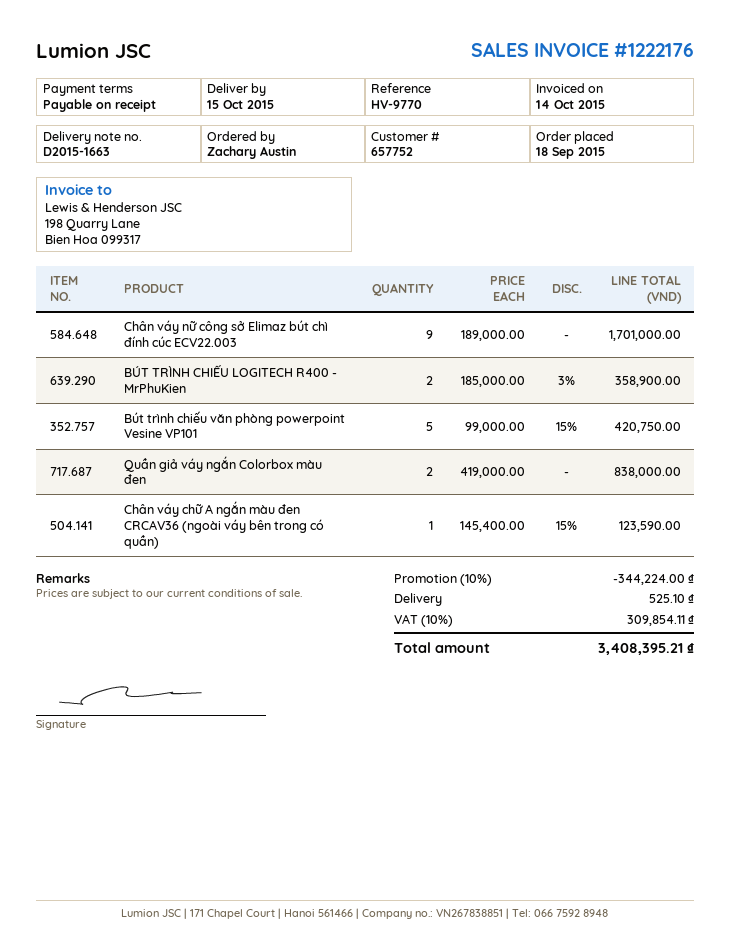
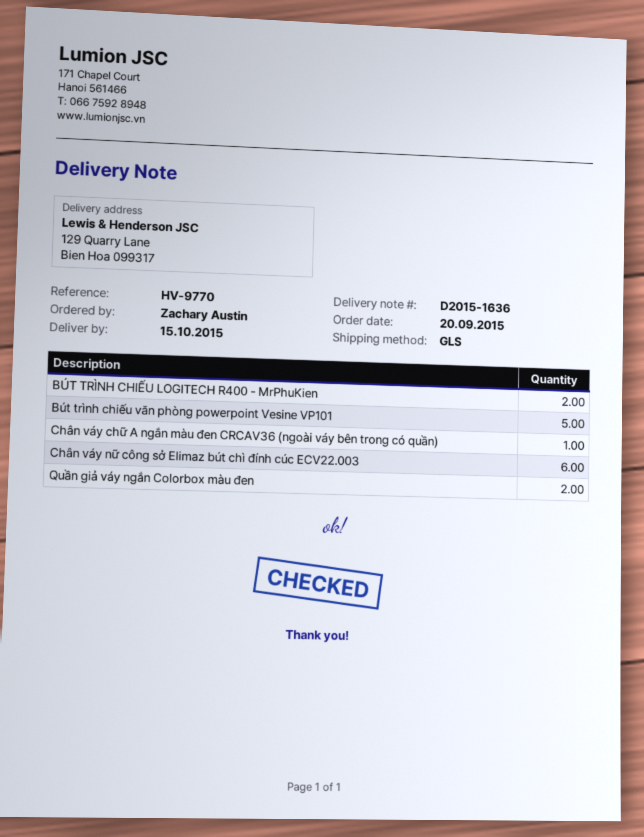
order date: 2015-09-18 -> 2015-09-20
delivery note number: D2015-1663 -> D2015-1636
Chân váy nữ công sở Elimaz bút chì đính cúc ECV22.003: 9 -> 6

